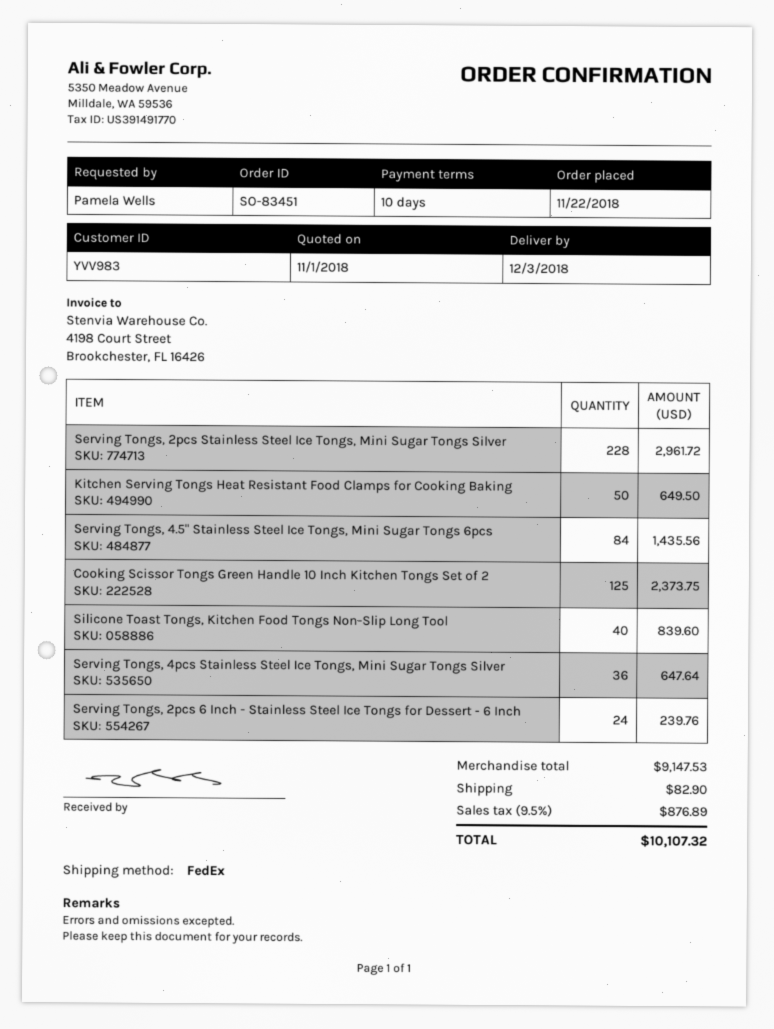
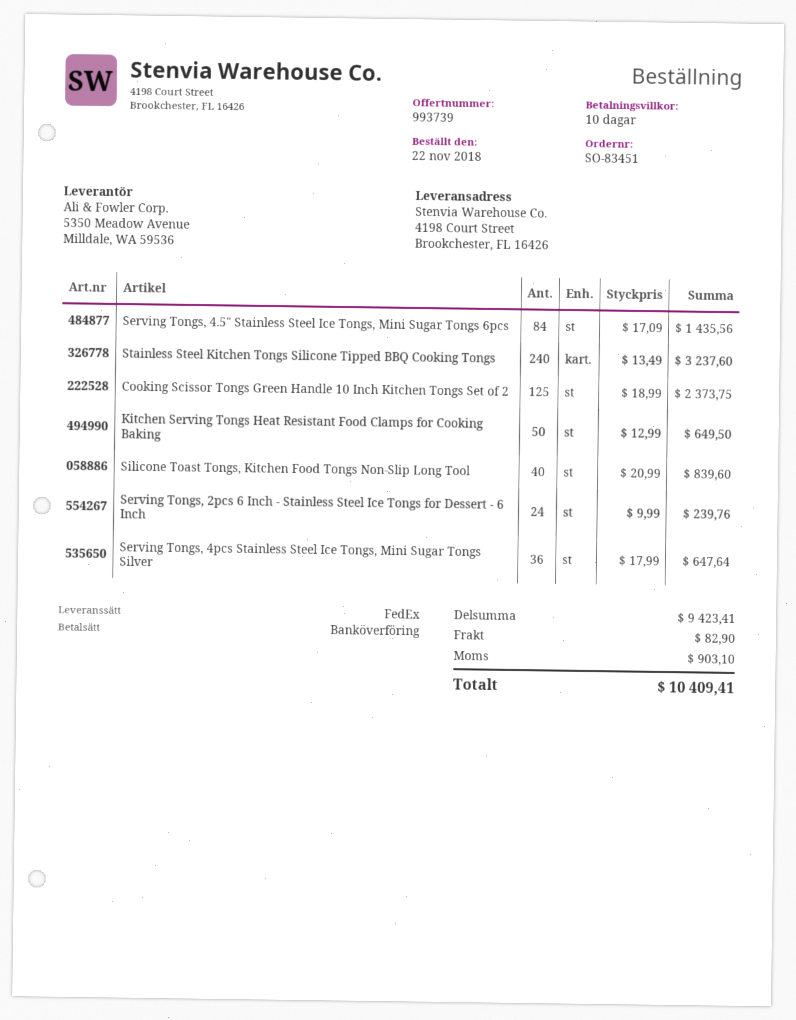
Serving Tongs, 2pcs Stainless Steel Ice Tongs, Mini Sugar Tongs Silver: 228 for 2961.72 -> none
Stainless Steel Kitchen Tongs Silicone Tipped BBQ Cooking Tongs: none -> 240 for 3237.60
subtotal: 9147.53 -> 9423.41
tax: 876.89 -> 903.10
total: 10107.32 -> 10409.41

